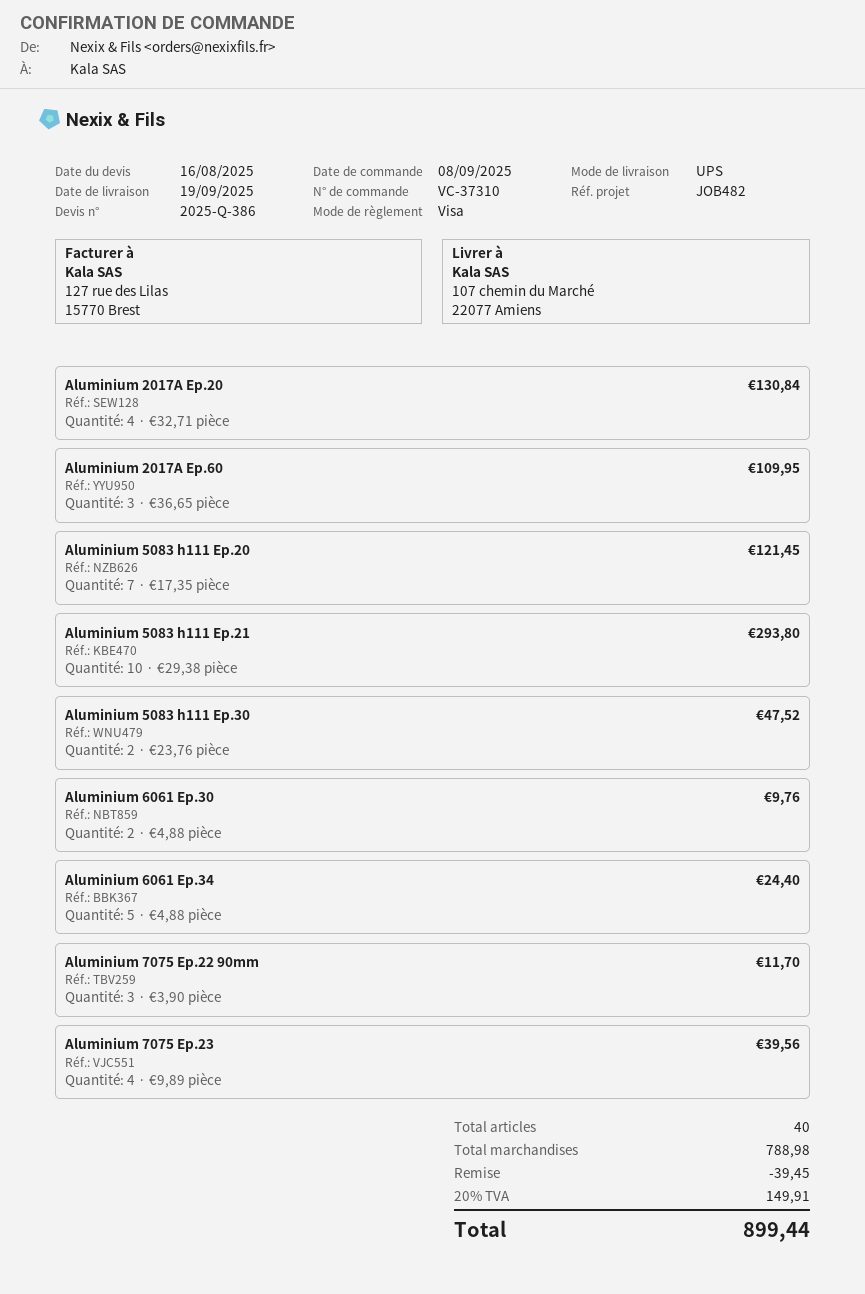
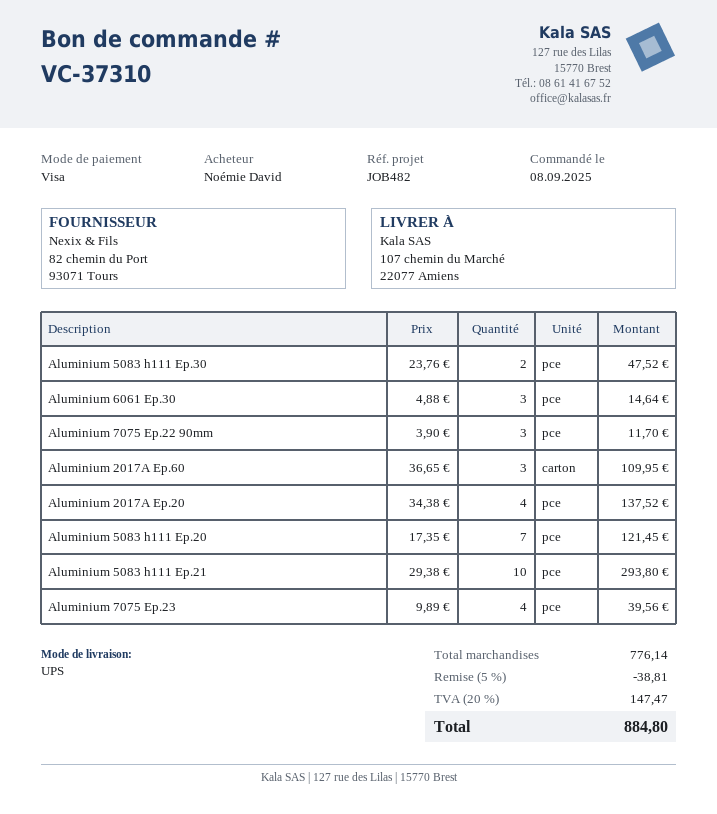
Aluminium 2017A Ep.20: 4 x 32.71 = 130.84 -> 4 x 34.38 = 137.52
Aluminium 6061 Ep.30: 2 x 4.88 = 9.76 -> 3 x 4.88 = 14.64
Aluminium 6061 Ep.34: 5 x 4.88 = 24.40 -> none
subtotal: 788.98 -> 776.14
discount: 39.45 -> 38.81
tax: 20% = 149.91 -> 20% = 147.47
total: 899.44 -> 884.80

